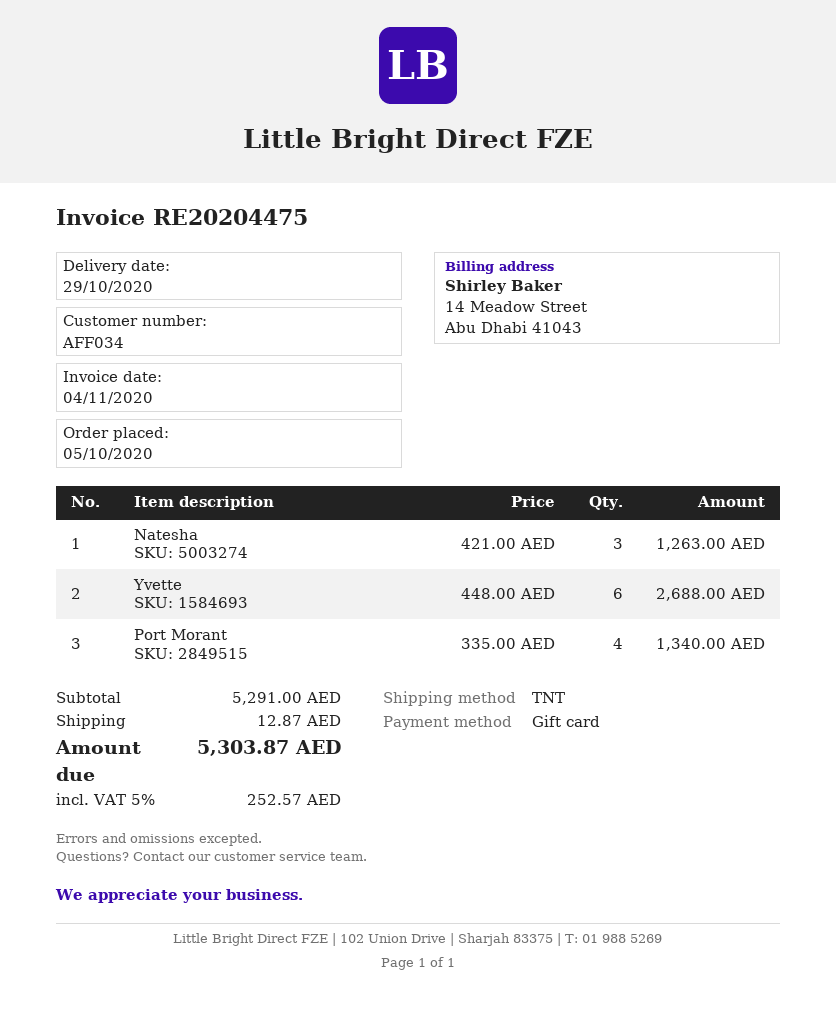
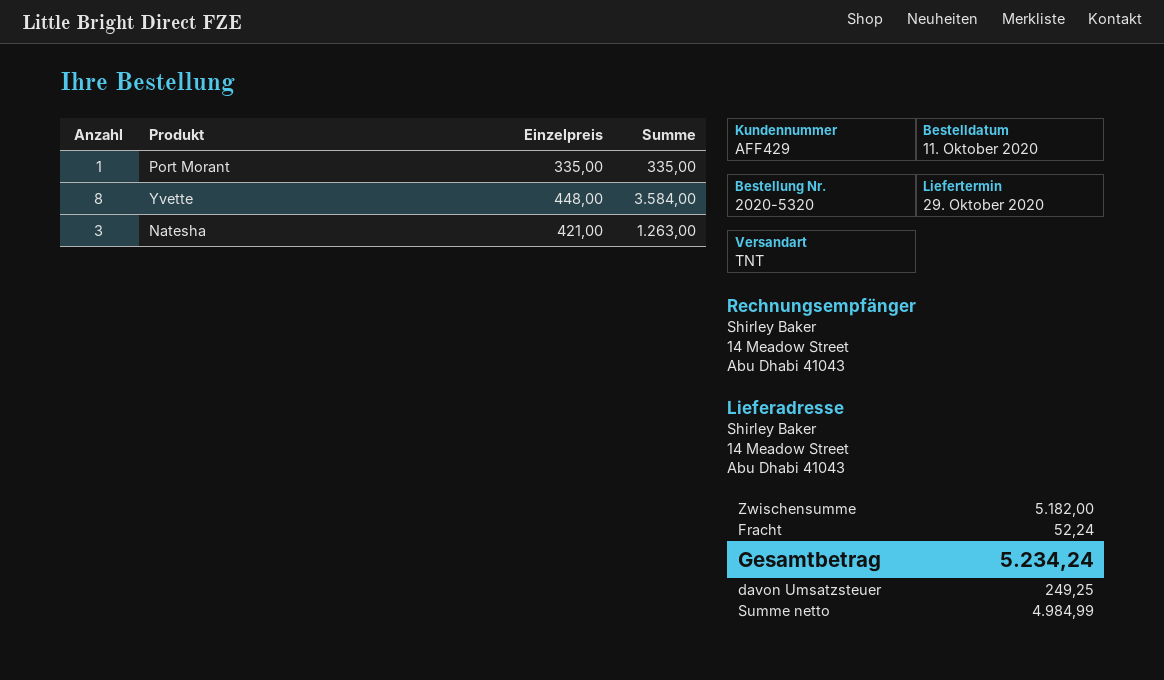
order date: 2020-10-05 -> 2020-10-11
customer number: AFF034 -> AFF429
Yvette: 6 x 448.00 = 2688.00 -> 8 x 448.00 = 3584.00
Port Morant: 4 x 335.00 = 1340.00 -> 1 x 335.00 = 335.00
subtotal: 5291.00 -> 5182.00
shipping: 12.87 -> 52.24
tax: 252.57 -> 249.25
total: 5303.87 -> 5234.24

